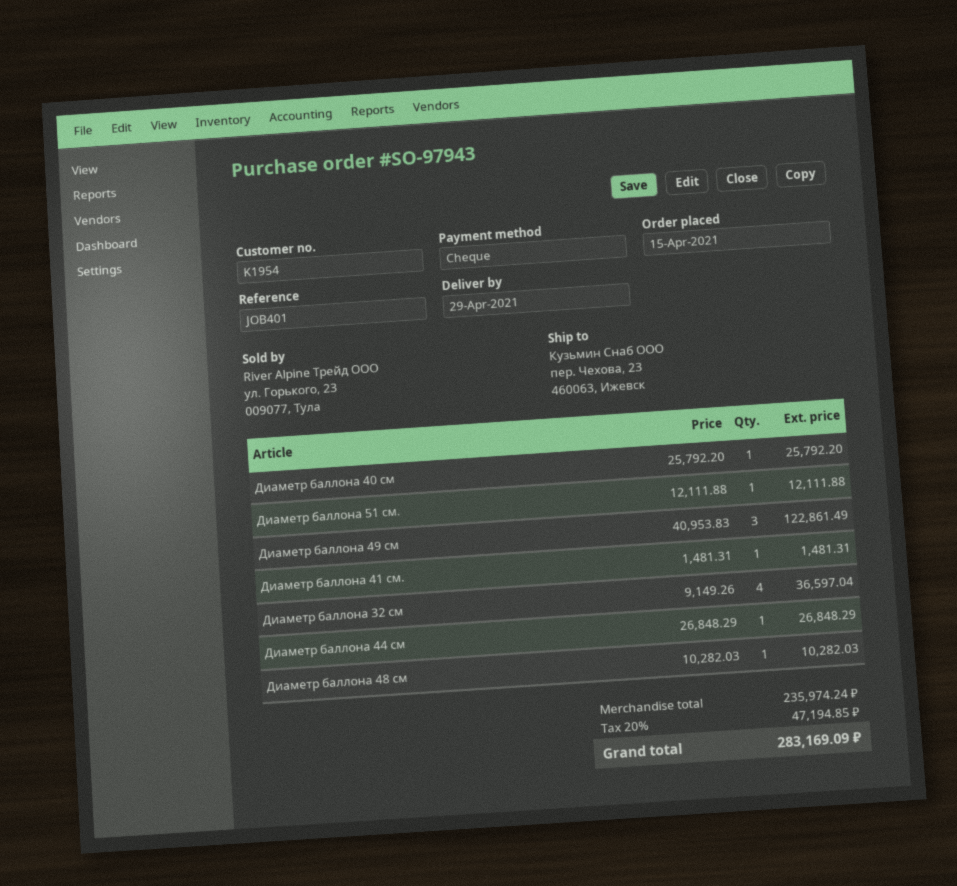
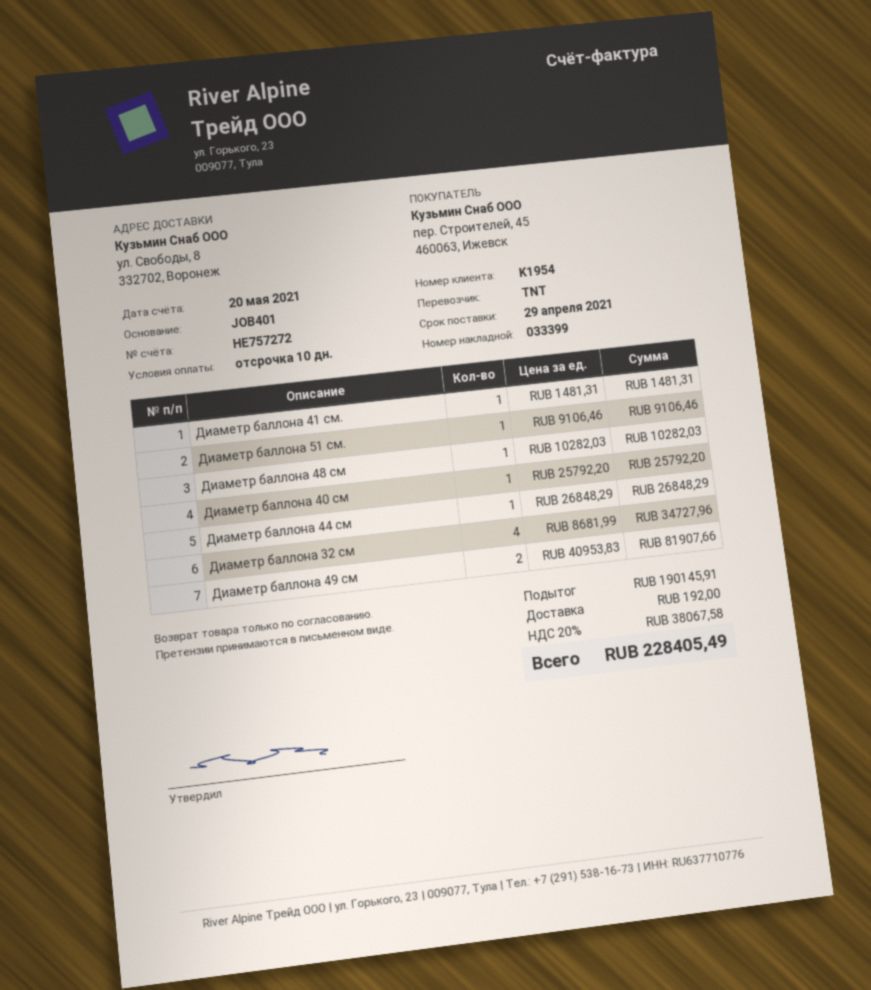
ship to: пер. Чехова, 23, 460063, Ижевск -> ул. Свободы, 8, 332702, Воронеж
Диаметр баллона 51 см.: 1 x 12111.88 = 12111.88 -> 1 x 9106.46 = 9106.46
Диаметр баллона 49 см: 3 x 40953.83 = 122861.49 -> 2 x 40953.83 = 81907.66
Диаметр баллона 32 см: 4 x 9149.26 = 36597.04 -> 4 x 8681.99 = 34727.96
subtotal: 235974.24 -> 190145.91
shipping: none -> 192.00
tax: 20% = 47194.85 -> 20% = 38067.58
total: 283169.09 -> 228405.49

